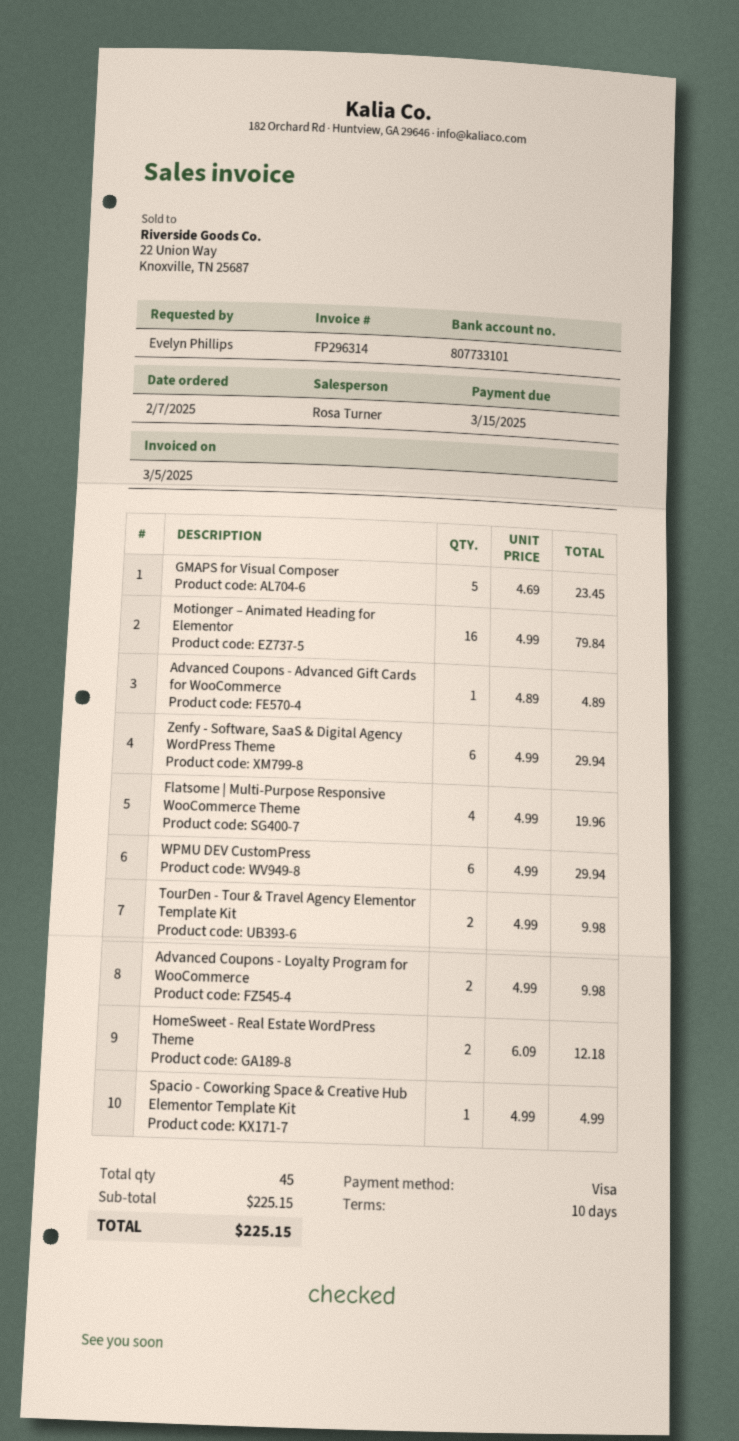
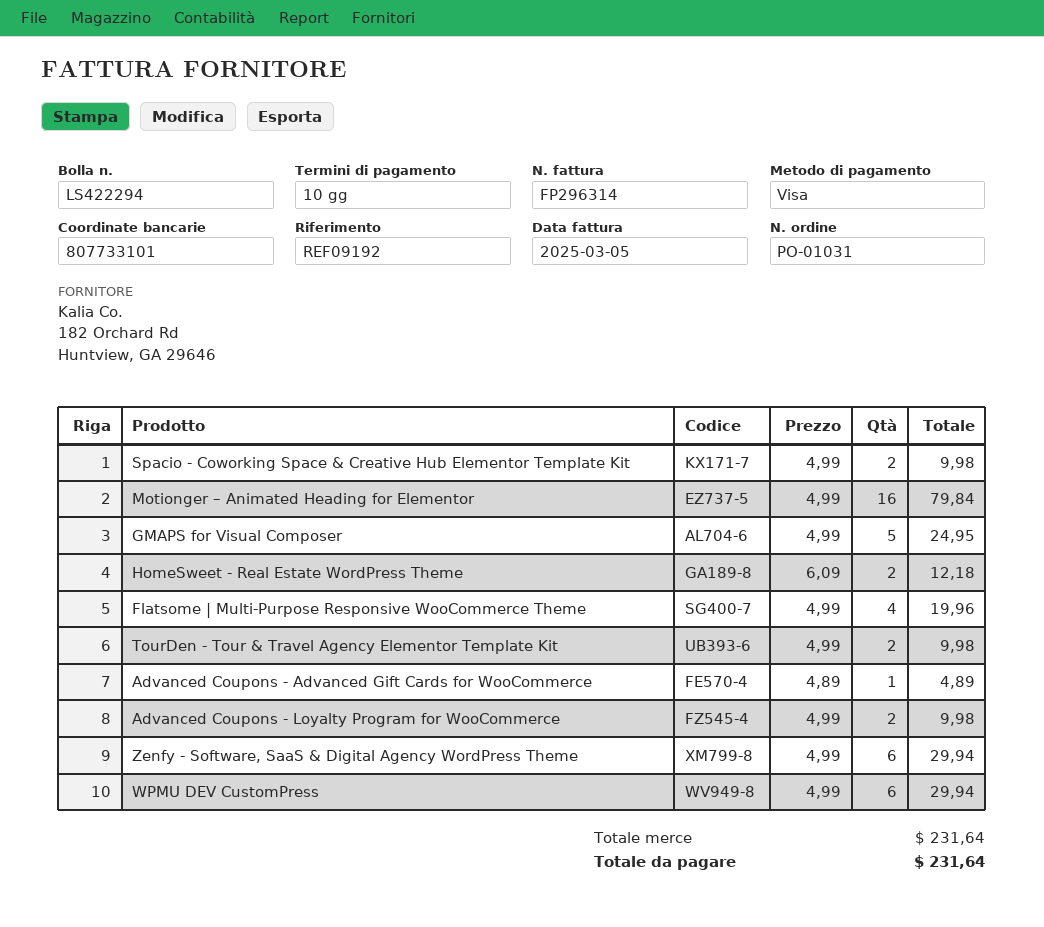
GMAPS for Visual Composer: 5 x 4.69 = 23.45 -> 5 x 4.99 = 24.95
Spacio - Coworking Space & Creative Hub Elementor Template Kit: 1 x 4.99 = 4.99 -> 2 x 4.99 = 9.98
subtotal: 225.15 -> 231.64
total: 225.15 -> 231.64

